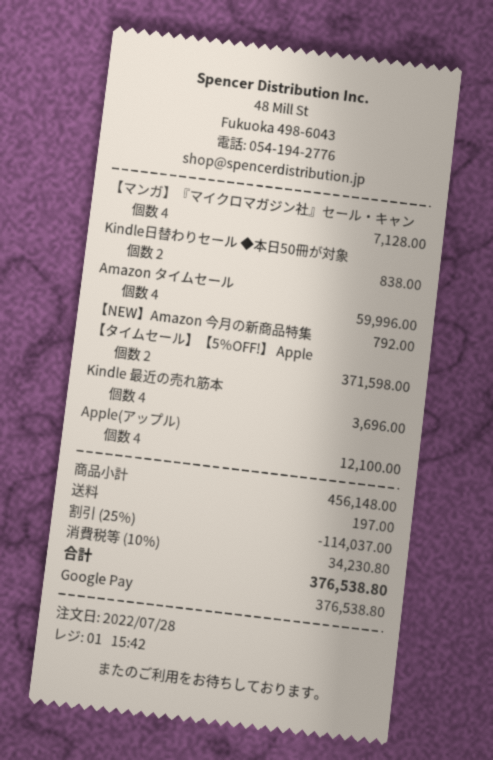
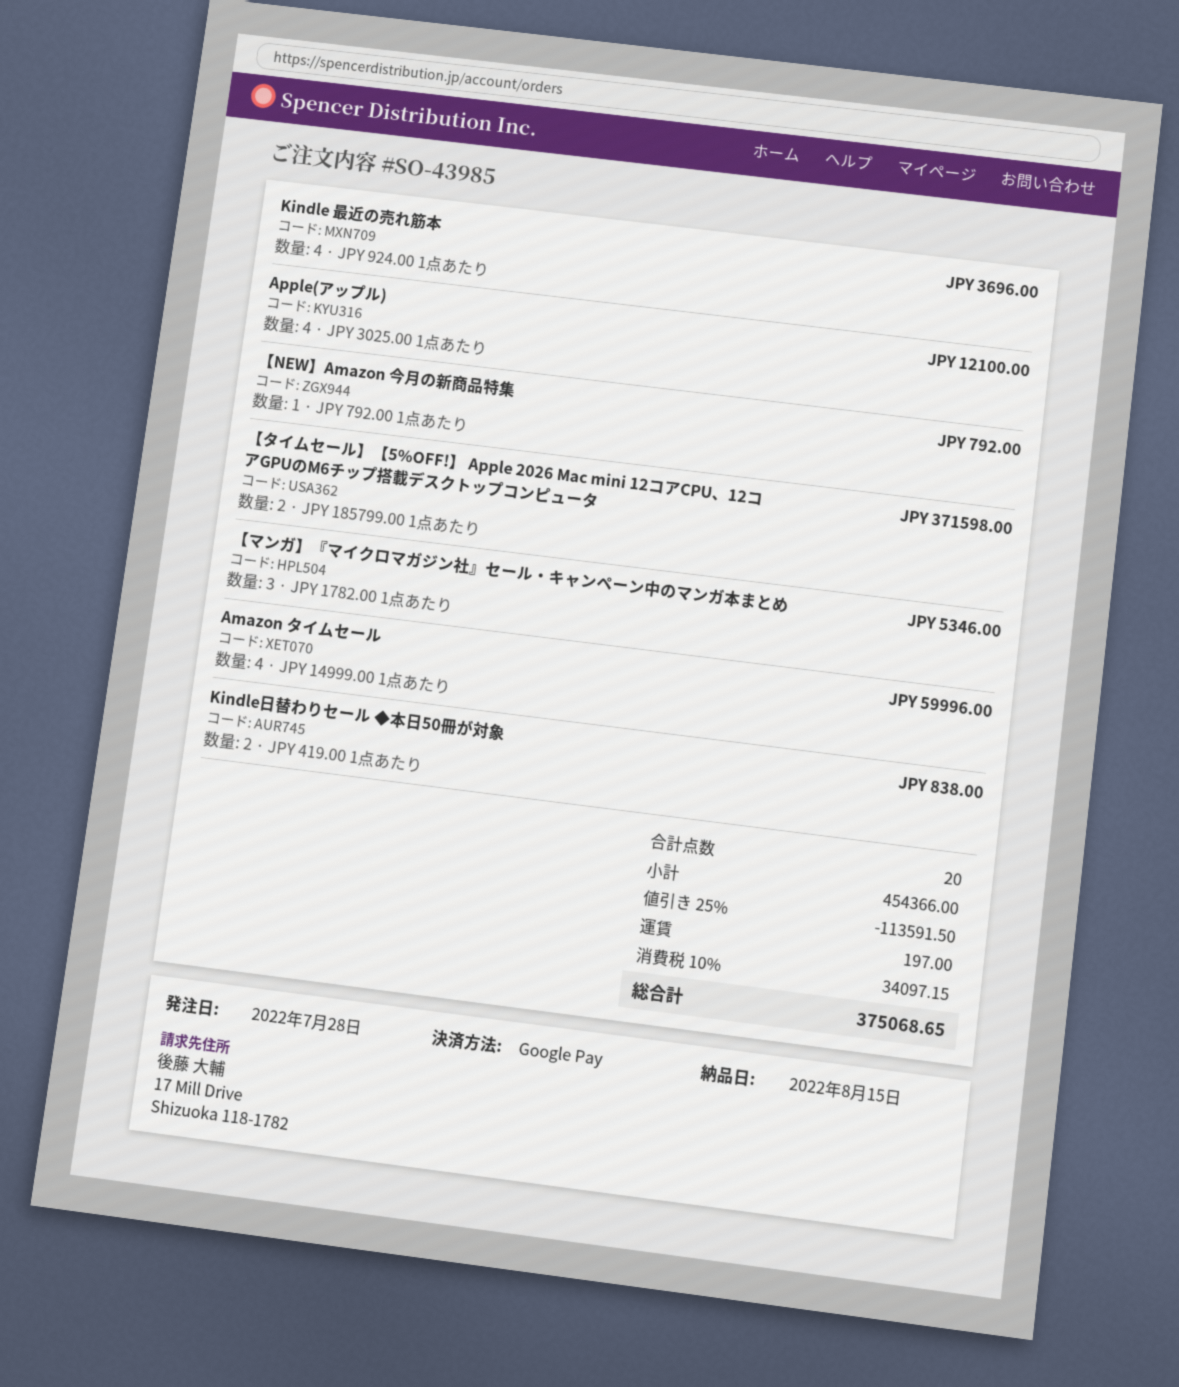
【マンガ】『マイクロマガジン社』セール・キャン: 4 for 7128.00 -> 3 for 5346.00
subtotal: 456148.00 -> 454366.00
discount: 25% = 114037.00 -> 25% = 113591.50
tax: 10% = 34230.80 -> 10% = 34097.15
total: 376538.80 -> 375068.65

